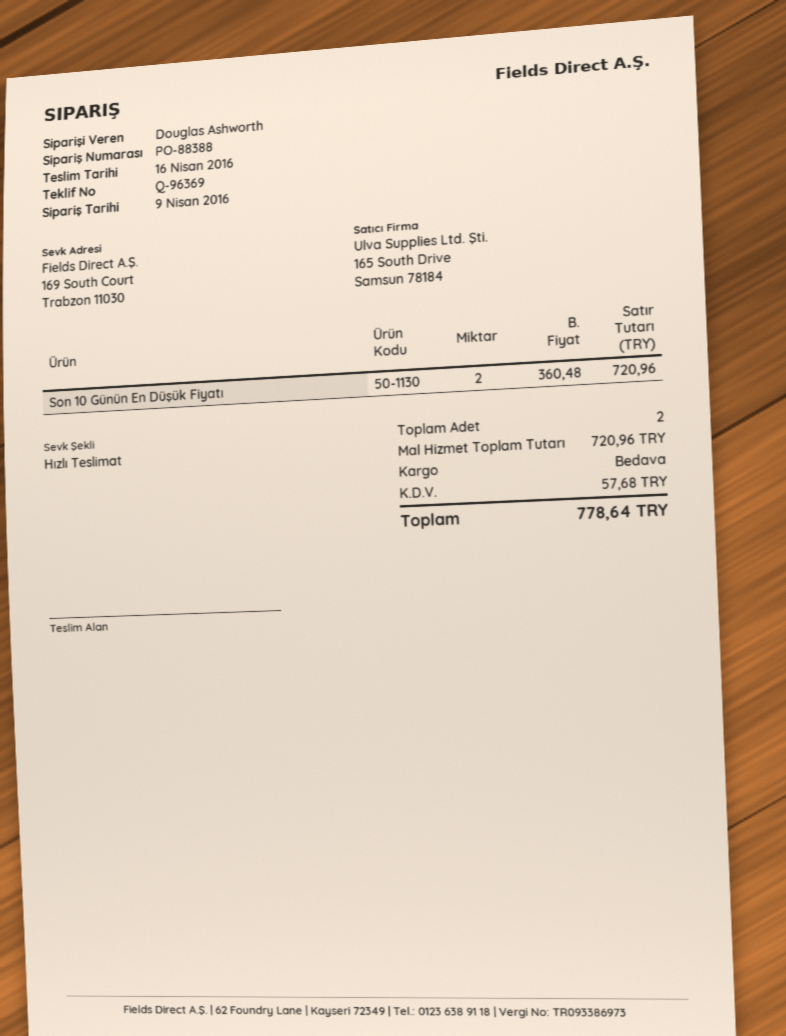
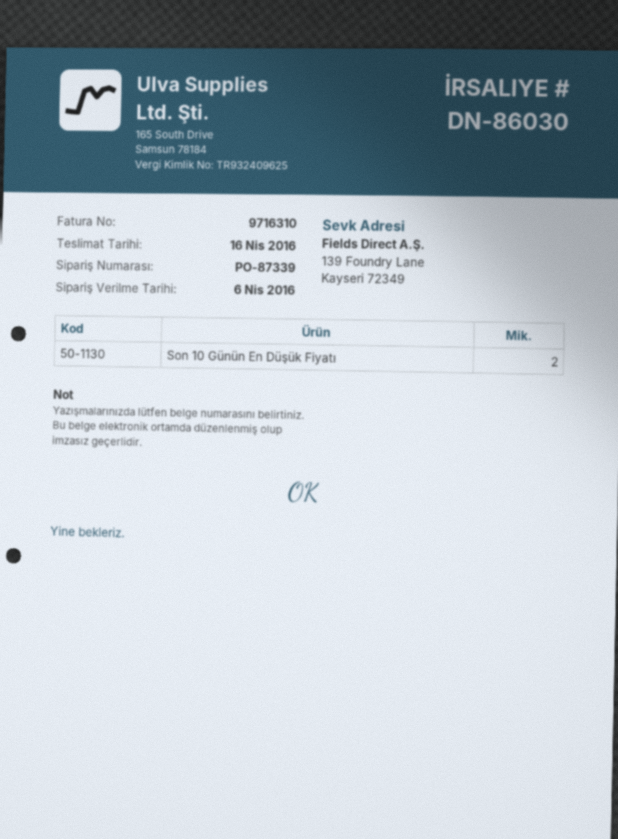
order number: PO-88388 -> PO-87339
order date: 2016-04-09 -> 2016-04-06
ship to: 169 South Court, Trabzon 11030 -> 139 Foundry Lane, Kayseri 72349

